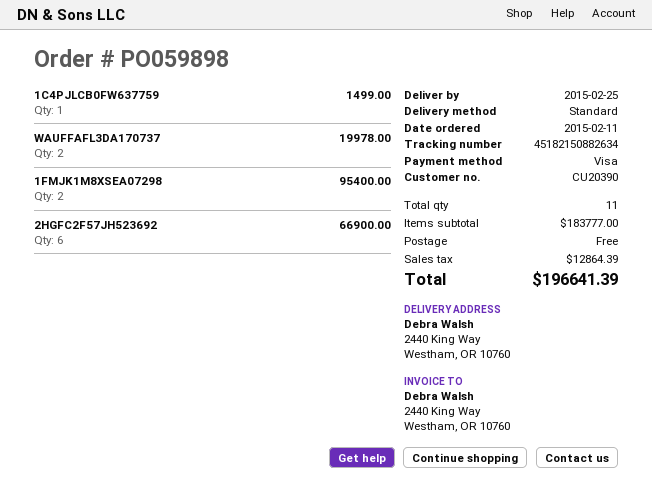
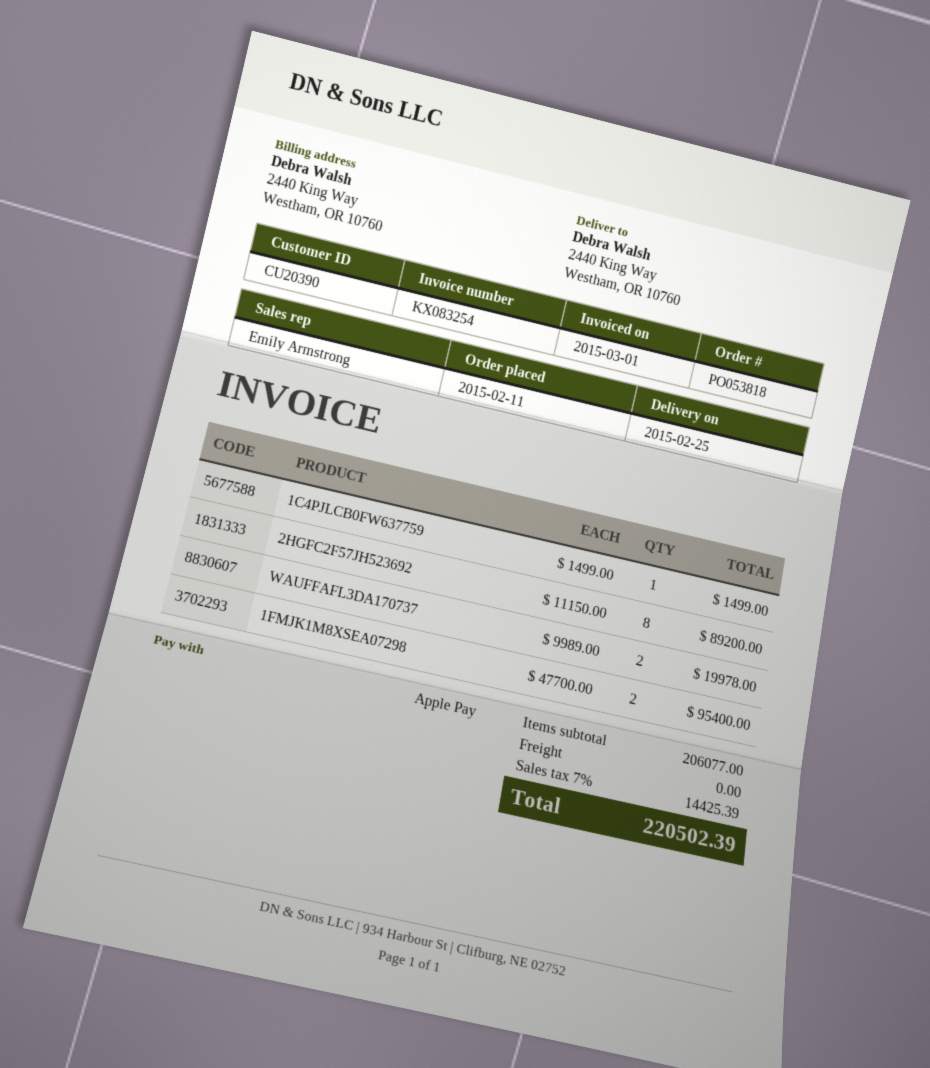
order number: PO059898 -> PO053818
payment method: Visa -> Apple Pay
2HGFC2F57JH523692: 6 for 66900.00 -> 8 for 89200.00
subtotal: 183777.00 -> 206077.00
tax: 12864.39 -> 14425.39
total: 196641.39 -> 220502.39

